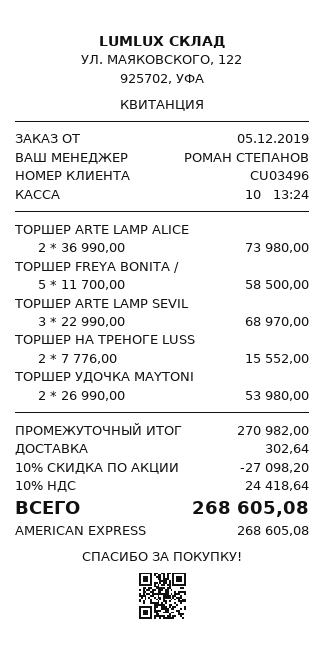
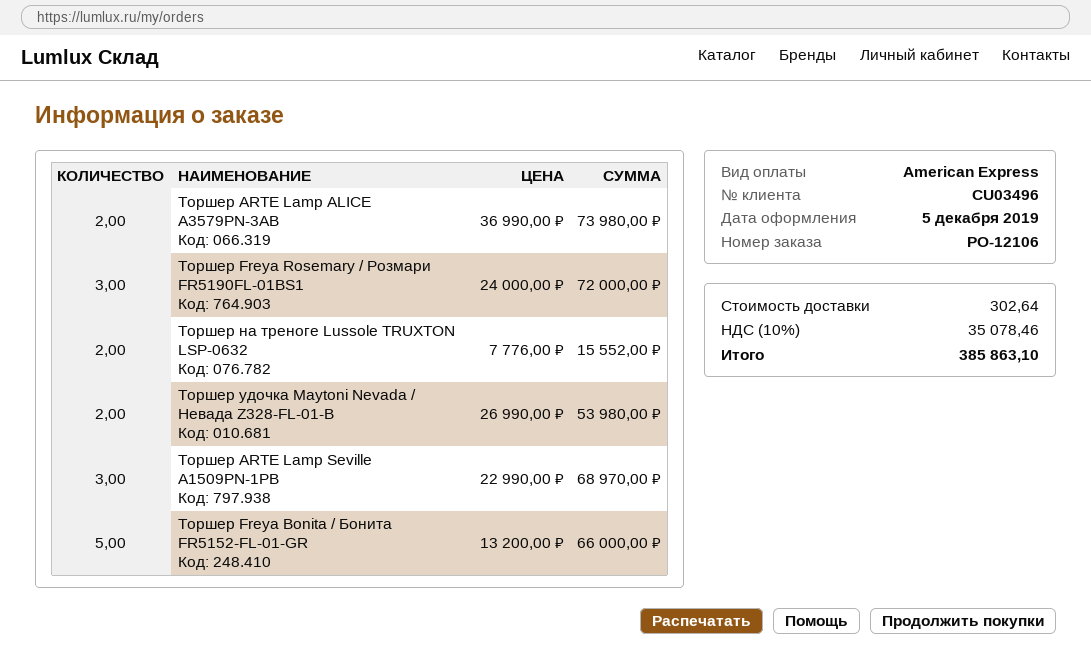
ТОРШЕР FREYA BONITA /: 5 x 11700.00 = 58500.00 -> 5 x 13200.00 = 66000.00
Торшер Freya Rosemary / Розмари FR5190FL-01BS1: none -> 3 x 24000.00 = 72000.00
discount: 10% = 27098.20 -> none
tax: 10% = 24418.64 -> 10% = 35078.46
total: 268605.08 -> 385863.10

